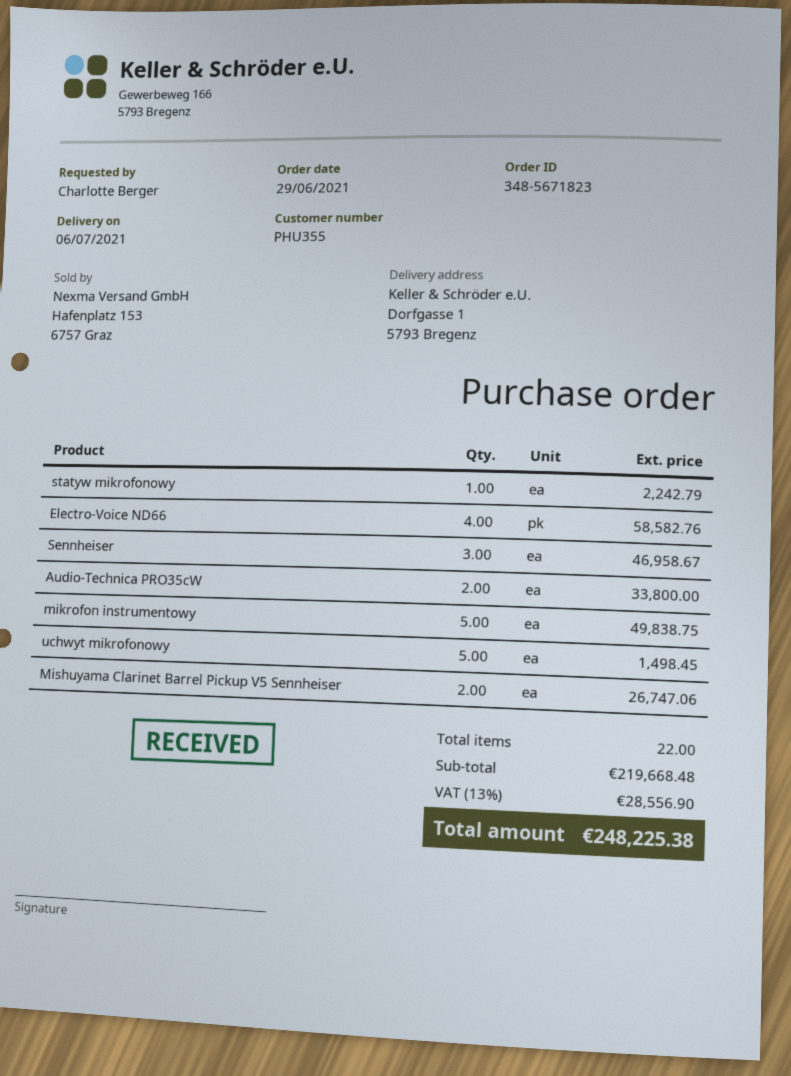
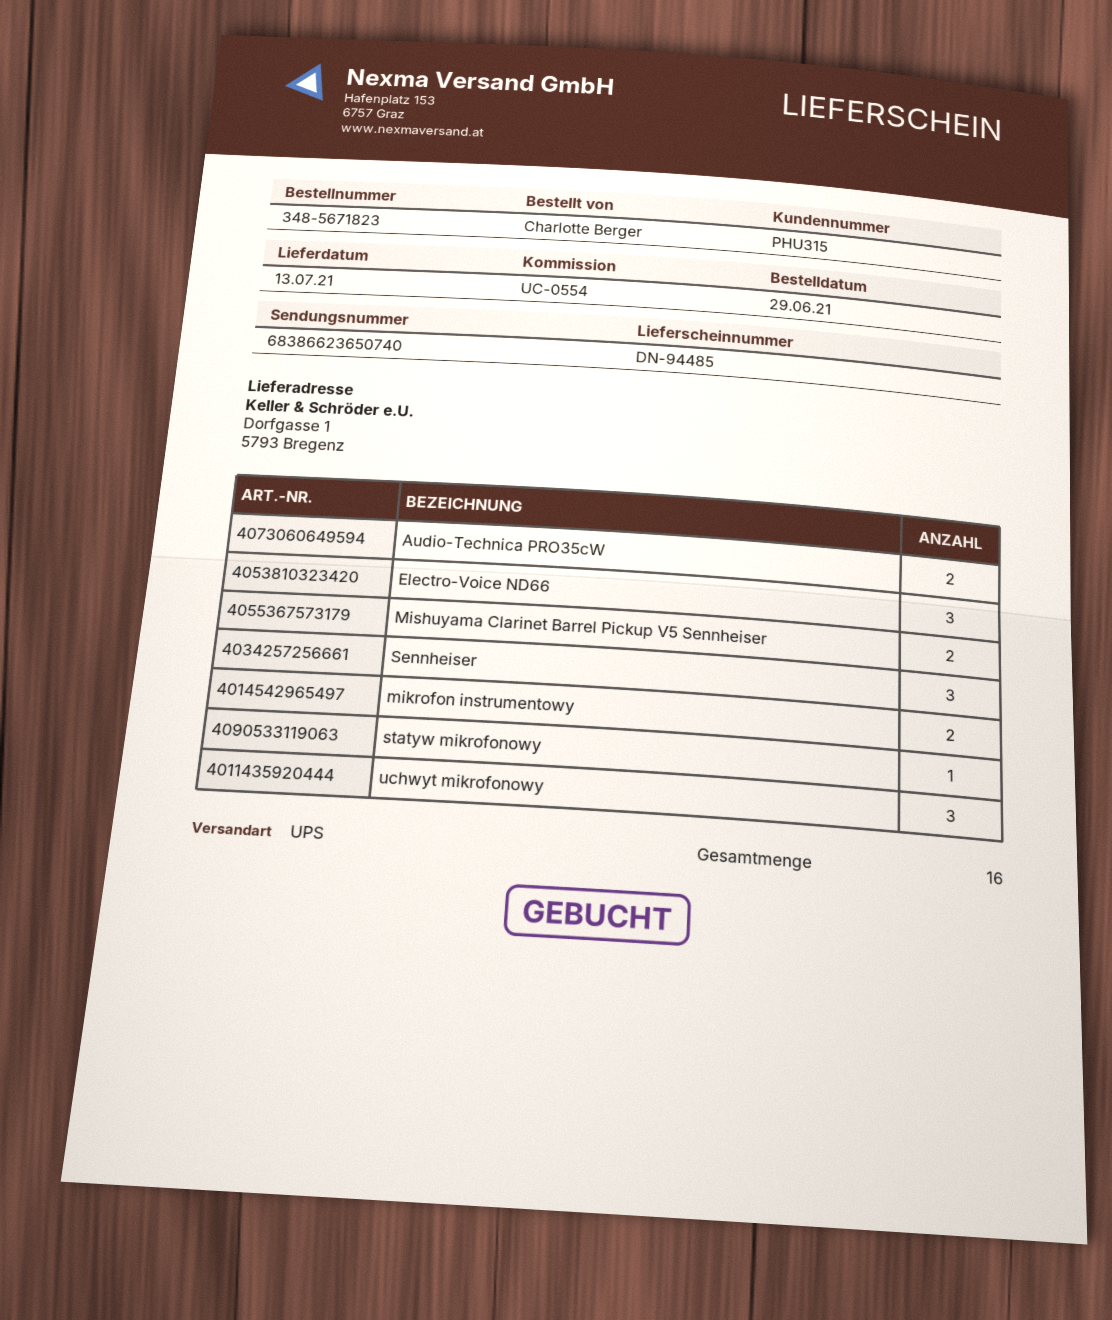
delivery date: 2021-07-06 -> 2021-07-13
customer number: PHU355 -> PHU315
Electro-Voice ND66: 4 -> 3
mikrofon instrumentowy: 5 -> 2
uchwyt mikrofonowy: 5 -> 3
total quantity: 22 -> 16

